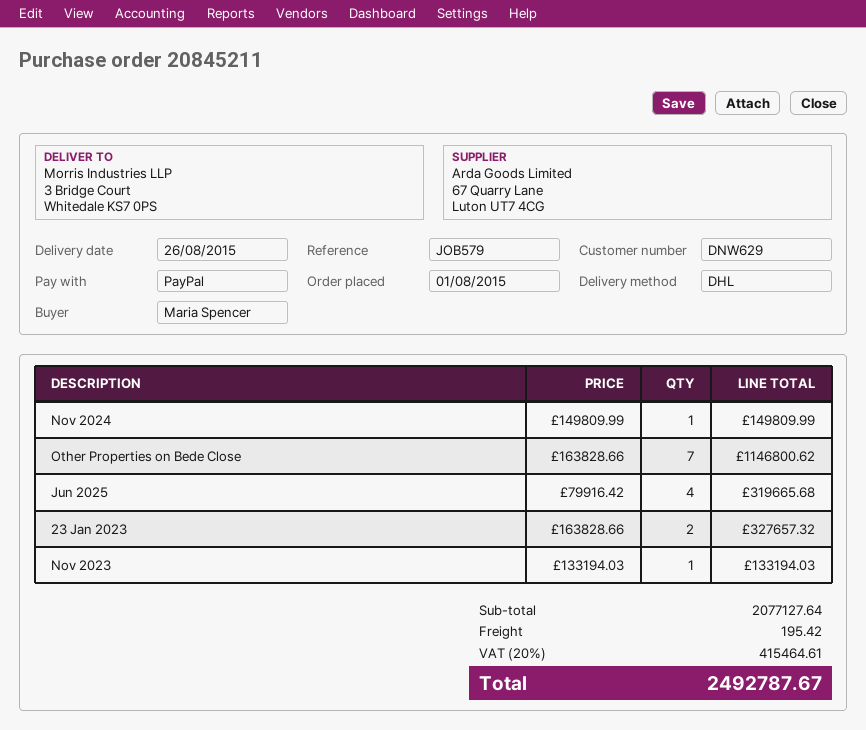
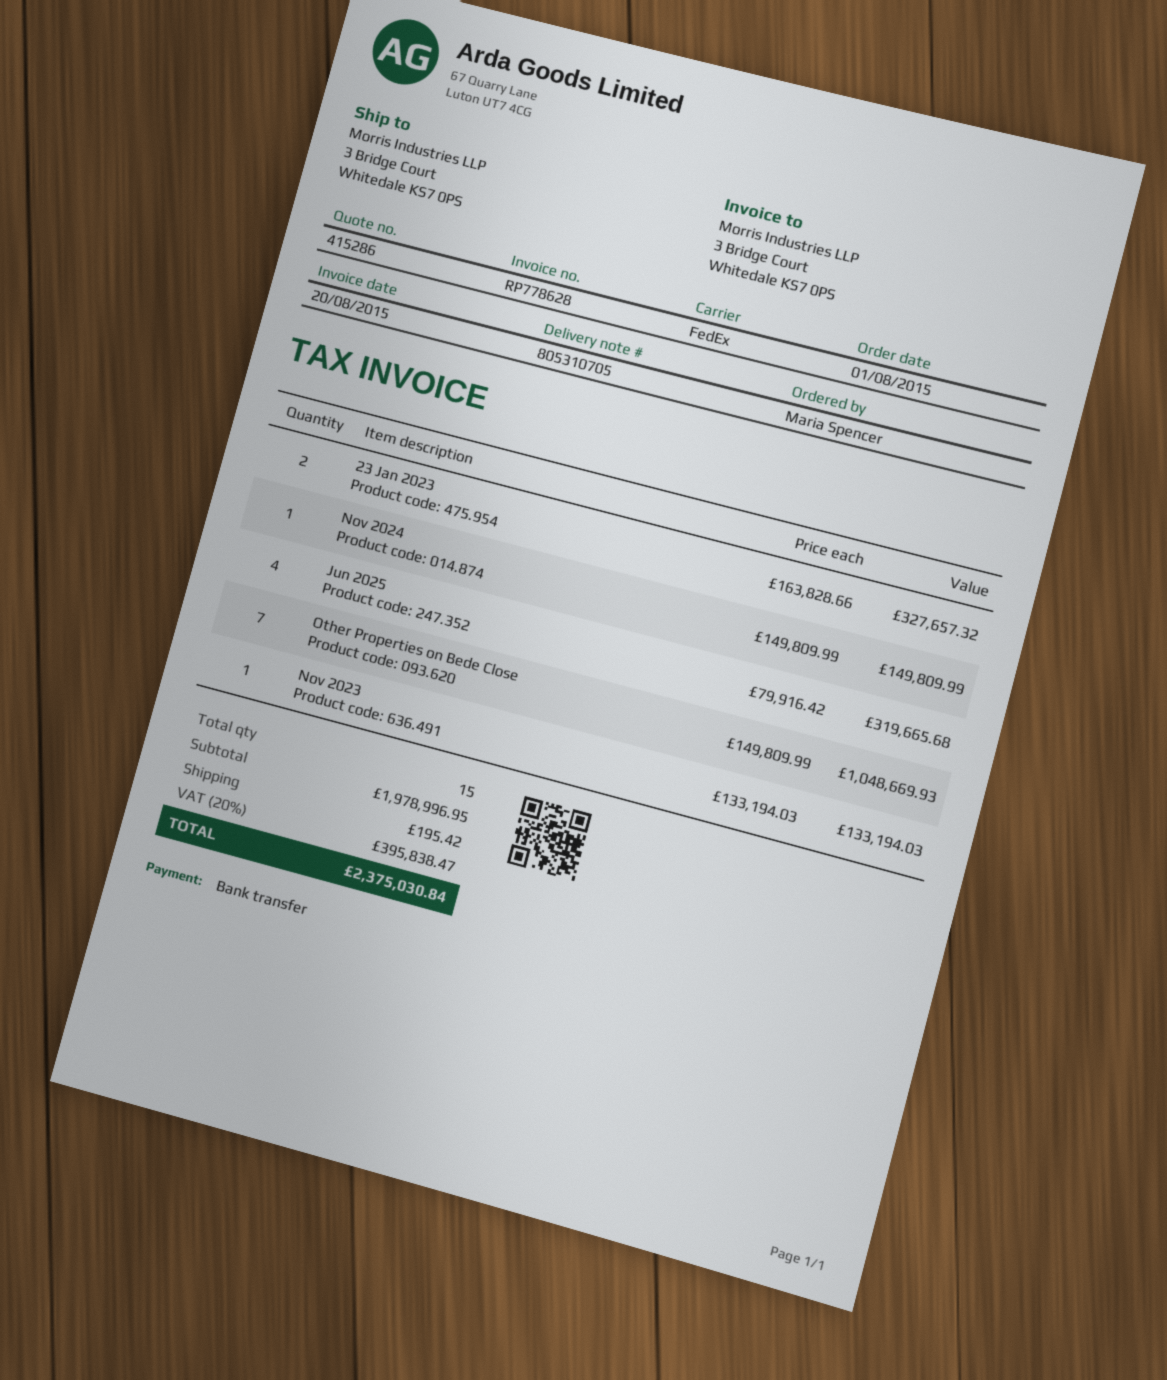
payment method: PayPal -> bank transfer
shipping method: DHL -> FedEx
Other Properties on Bede Close: 7 x 163828.66 = 1146800.62 -> 7 x 149809.99 = 1048669.93
subtotal: 2077127.64 -> 1978996.95
tax: 20% = 415464.61 -> 20% = 395838.47
total: 2492787.67 -> 2375030.84

